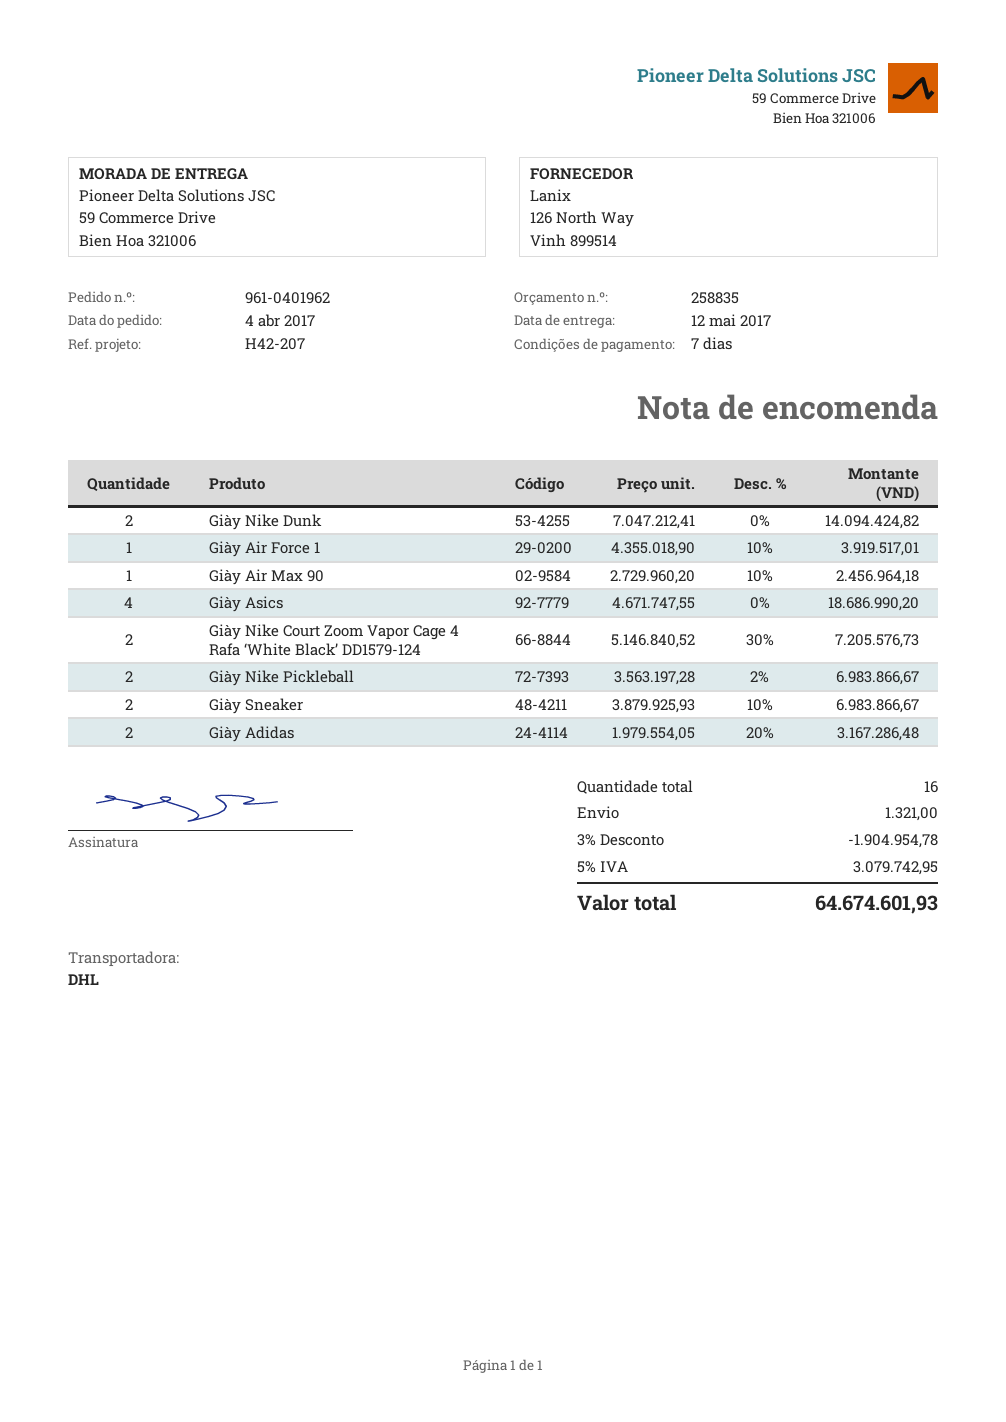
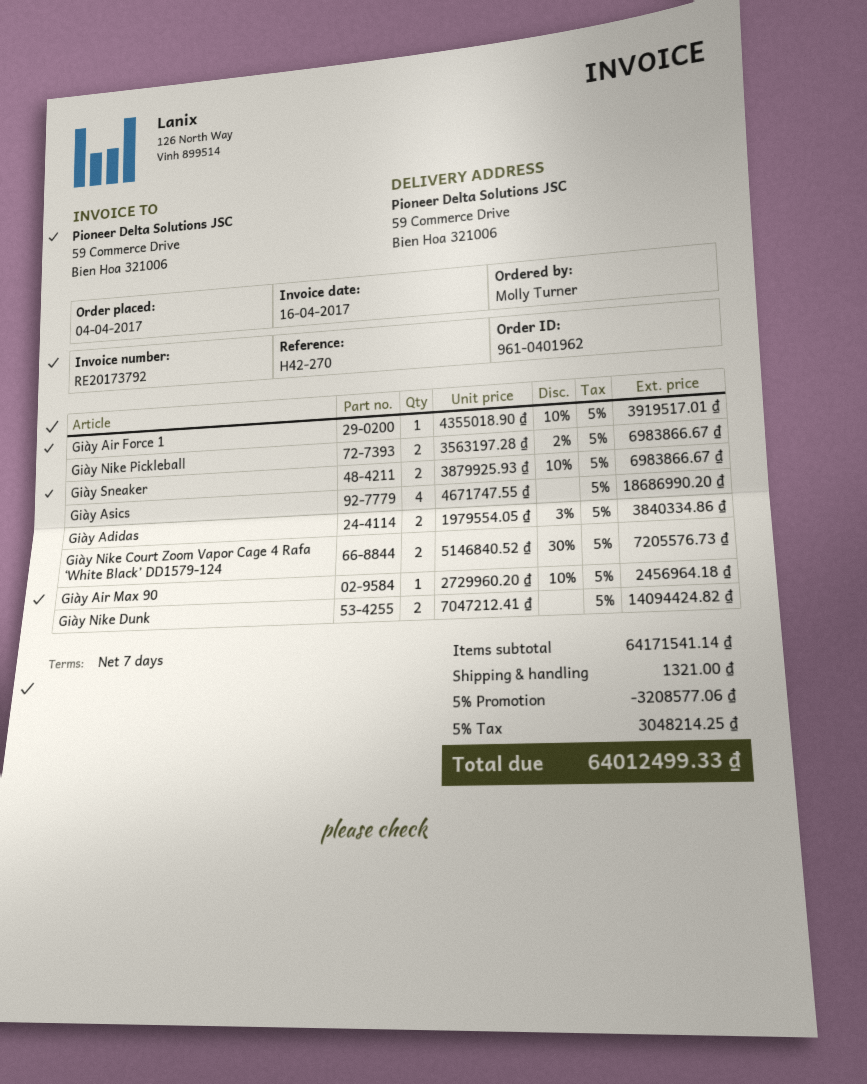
reference: H42-207 -> H42-270
Giày Adidas: 2 x 1979554.05 - 20% = 3167286.48 -> 2 x 1979554.05 - 3% = 3840334.86
discount: 3% = 1904954.78 -> 5% = 3208577.06
tax: 5% = 3079742.95 -> 5% = 3048214.25
total: 64674601.93 -> 64012499.33

